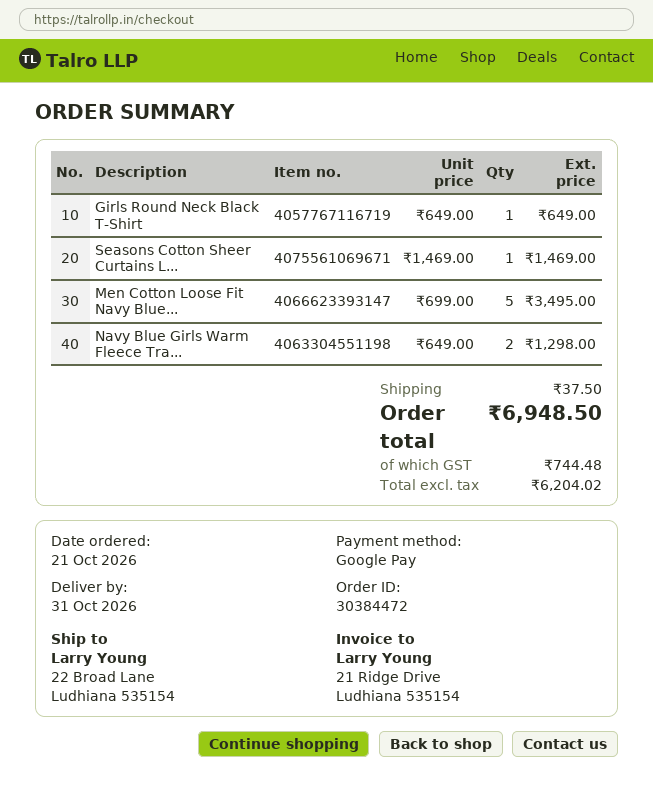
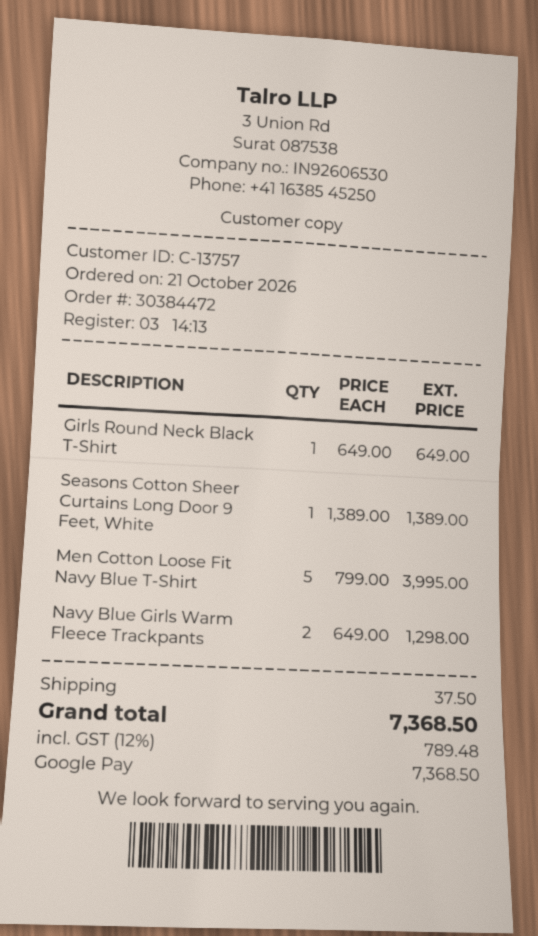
Seasons Cotton Sheer Curtains L...: 1 x 1469.00 = 1469.00 -> 1 x 1389.00 = 1389.00
Men Cotton Loose Fit Navy Blue...: 5 x 699.00 = 3495.00 -> 5 x 799.00 = 3995.00
tax: 744.48 -> 789.48
total: 6948.50 -> 7368.50

